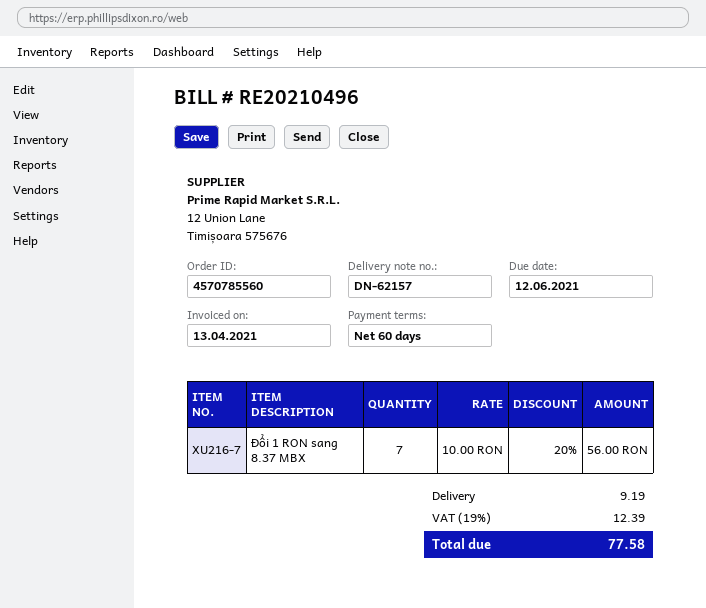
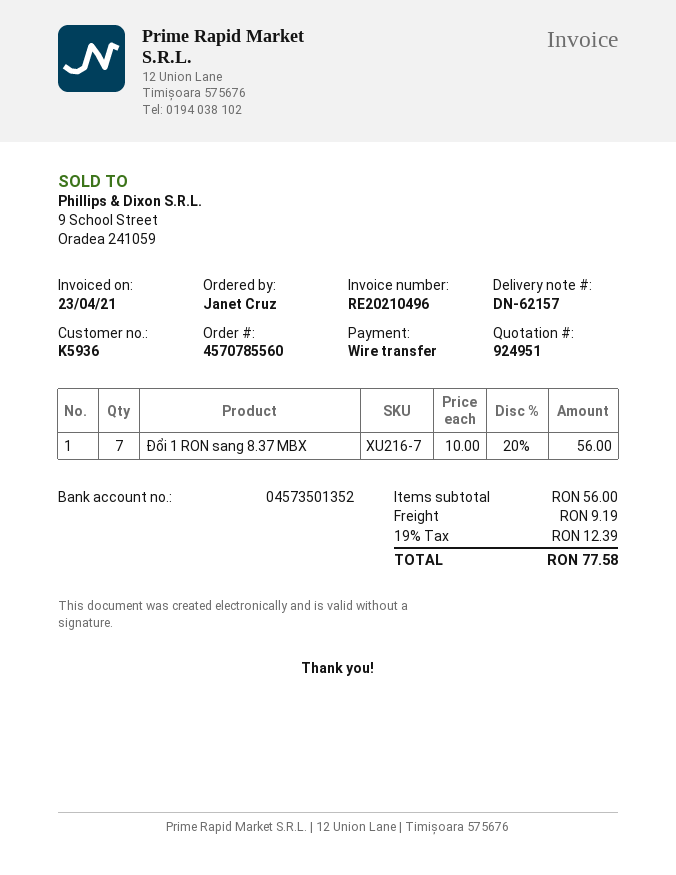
invoice date: 2021-04-13 -> 2021-04-23

